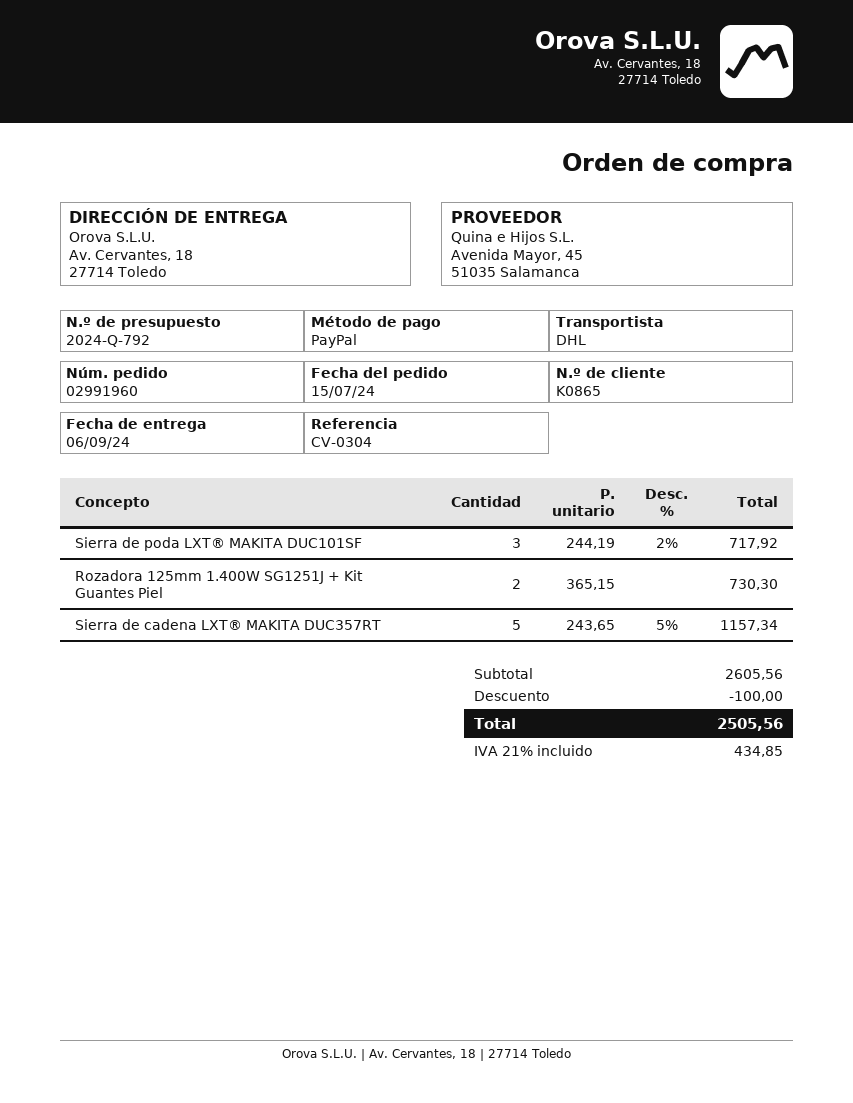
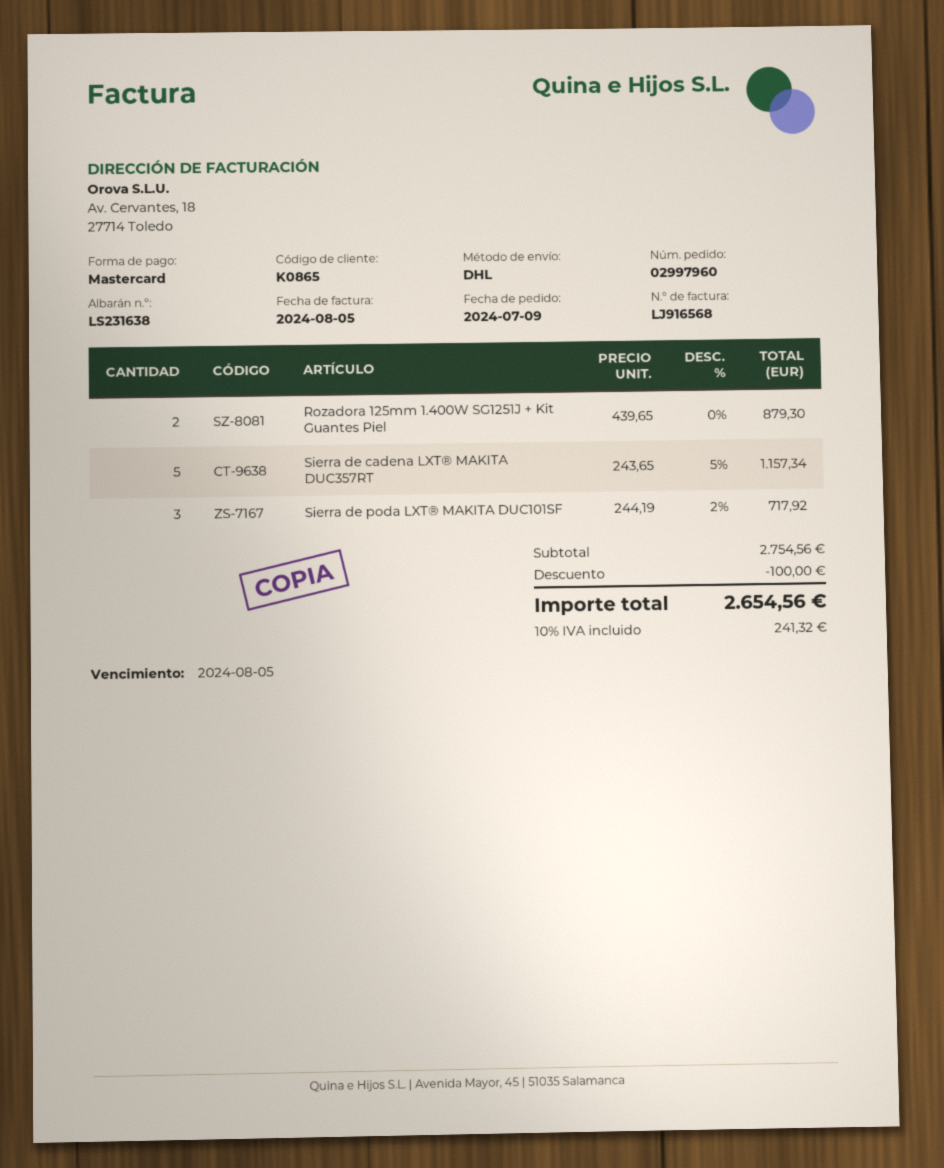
order number: 02991960 -> 02997960
order date: 2024-07-15 -> 2024-07-09
payment method: PayPal -> Mastercard
Rozadora 125mm 1.400W SG1251J + Kit Guantes Piel: 2 x 365.15 = 730.30 -> 2 x 439.65 = 879.30
subtotal: 2605.56 -> 2754.56
tax: 21% = 434.85 -> 10% = 241.32
total: 2505.56 -> 2654.56

